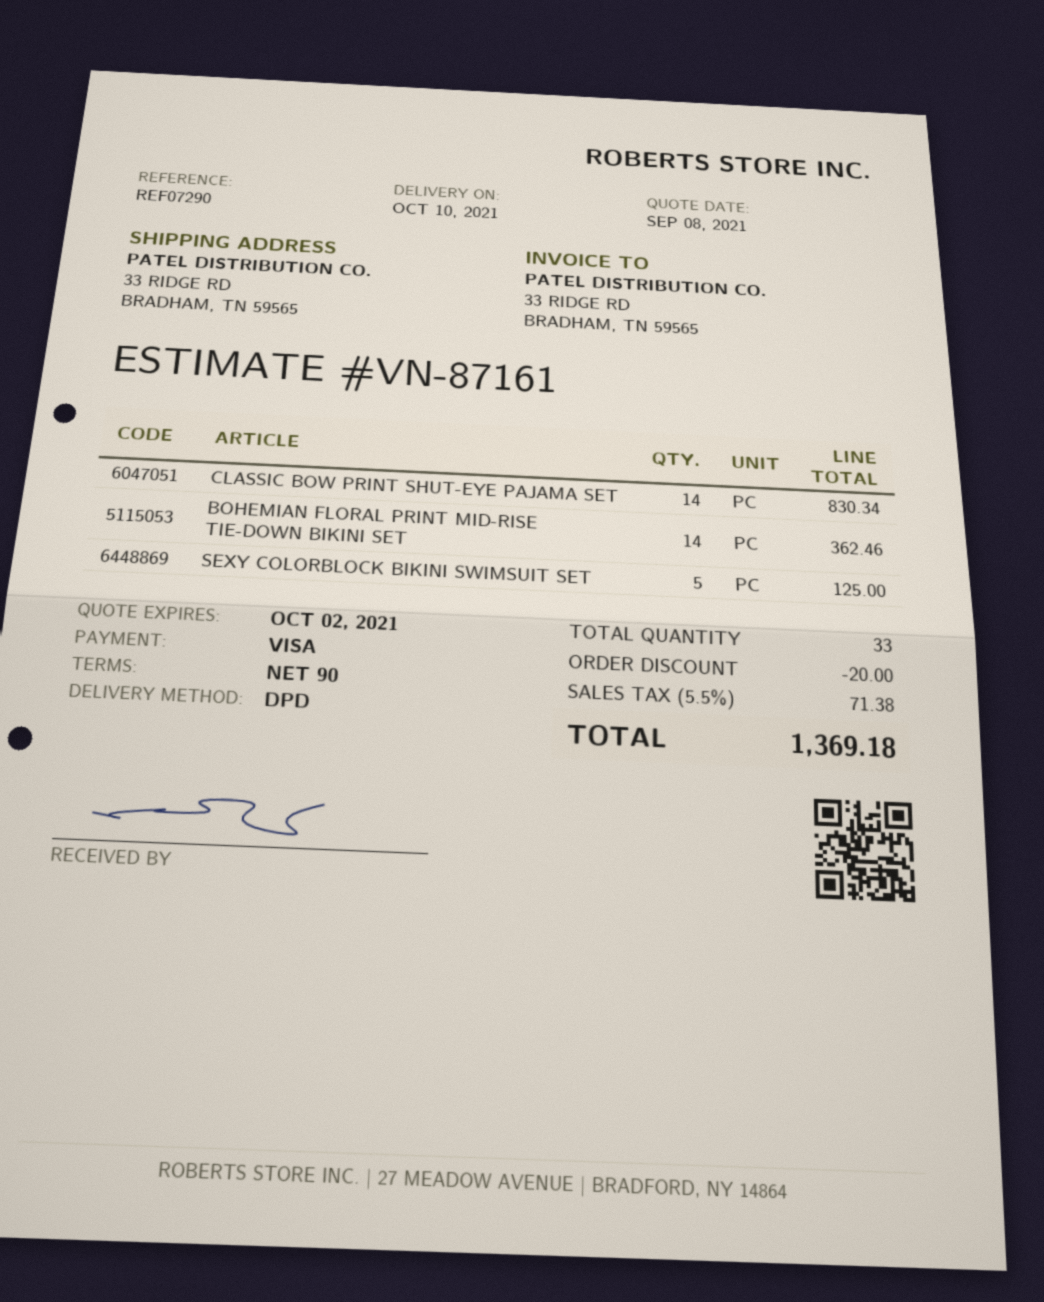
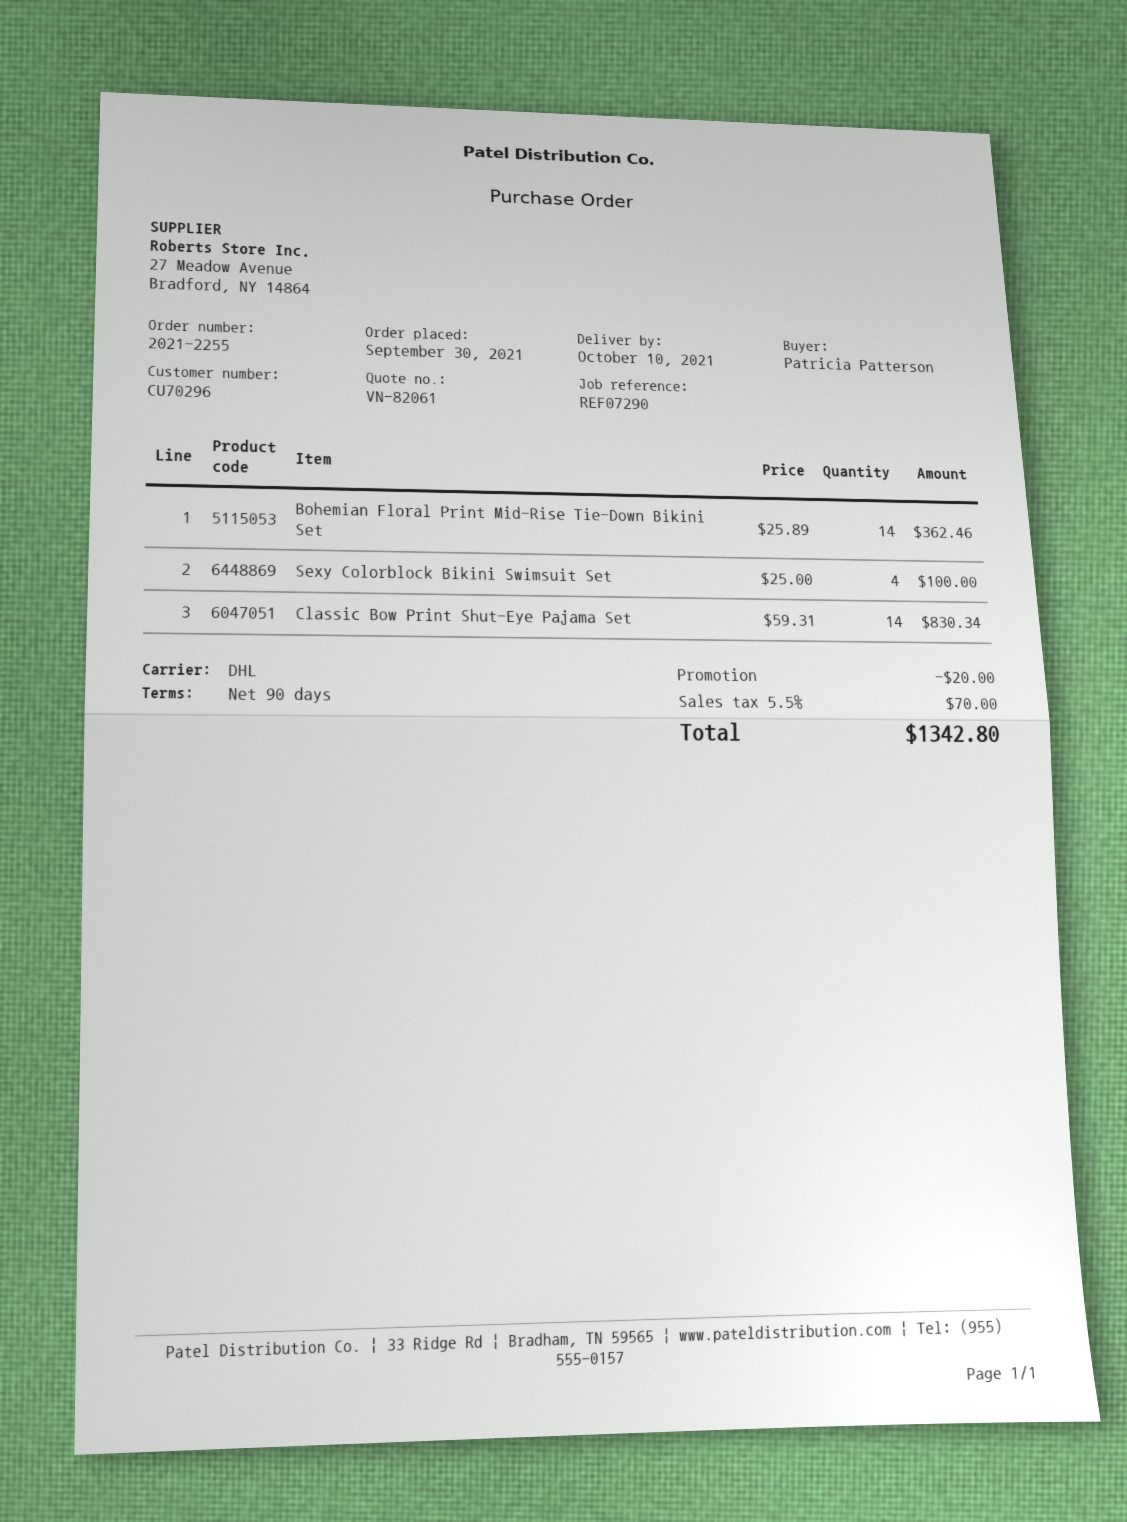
quote number: VN-87161 -> VN-82061
shipping method: DPD -> DHL
SEXY COLORBLOCK BIKINI SWIMSUIT SET: 5 for 125.00 -> 4 for 100.00
tax: 5.5% = 71.38 -> 5.5% = 70.00
total: 1369.18 -> 1342.80

